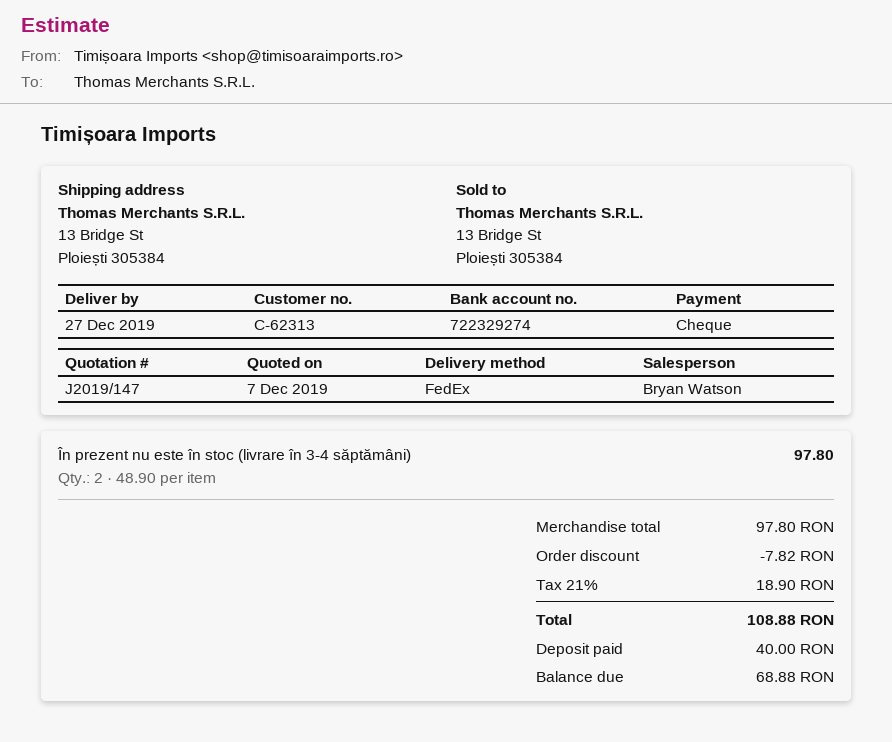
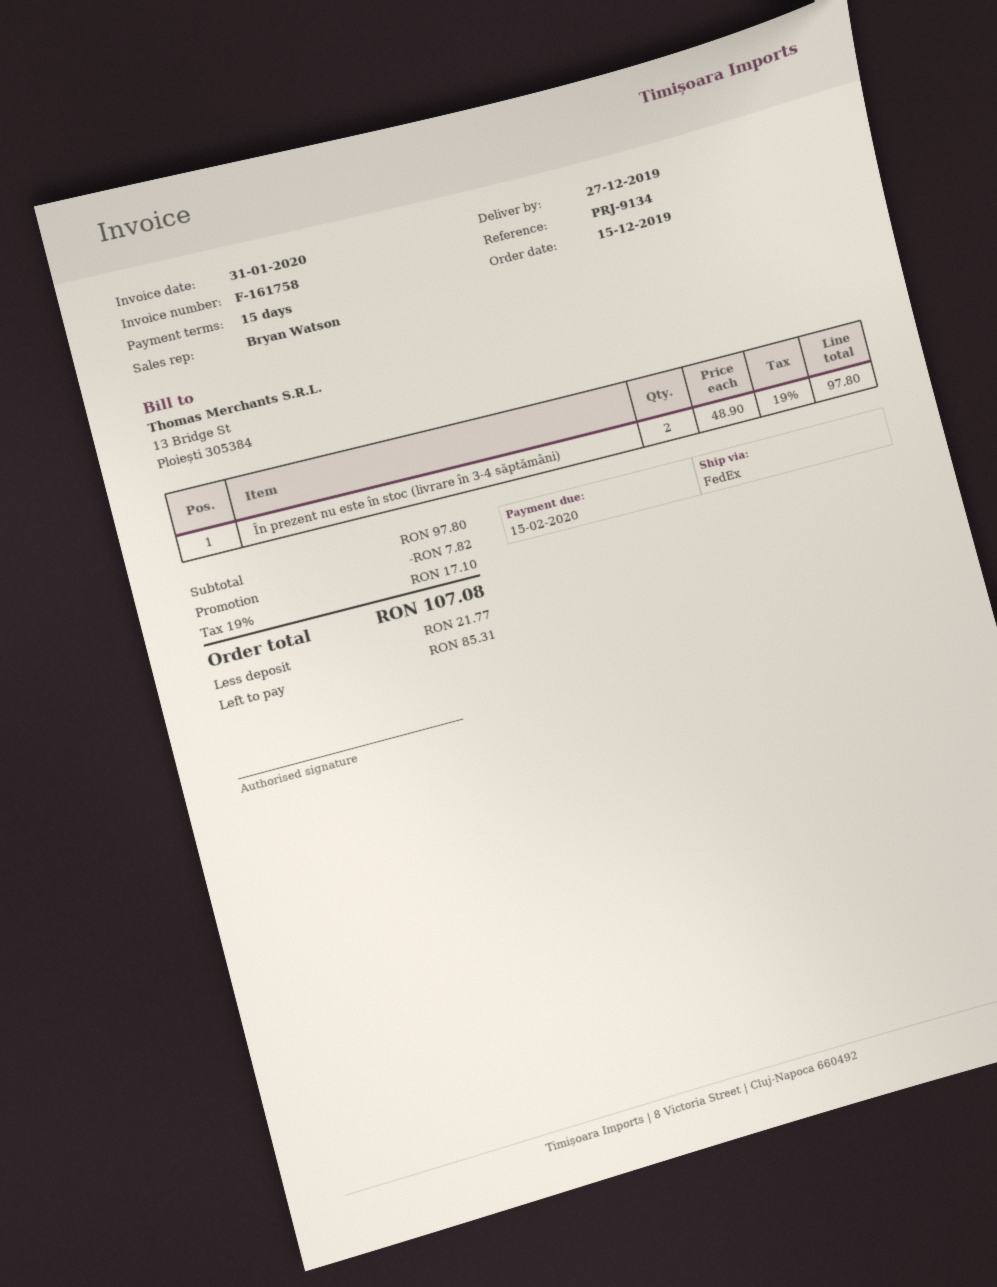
tax: 21% = 18.90 -> 19% = 17.10
total: 108.88 -> 107.08
deposit: 40.00 -> 21.77
balance: 68.88 -> 85.31

